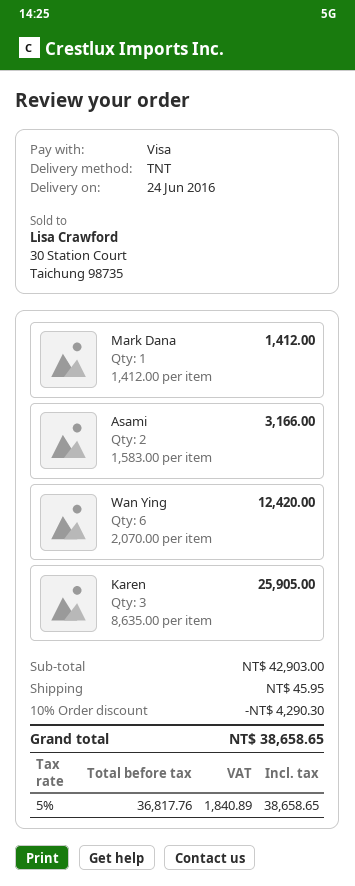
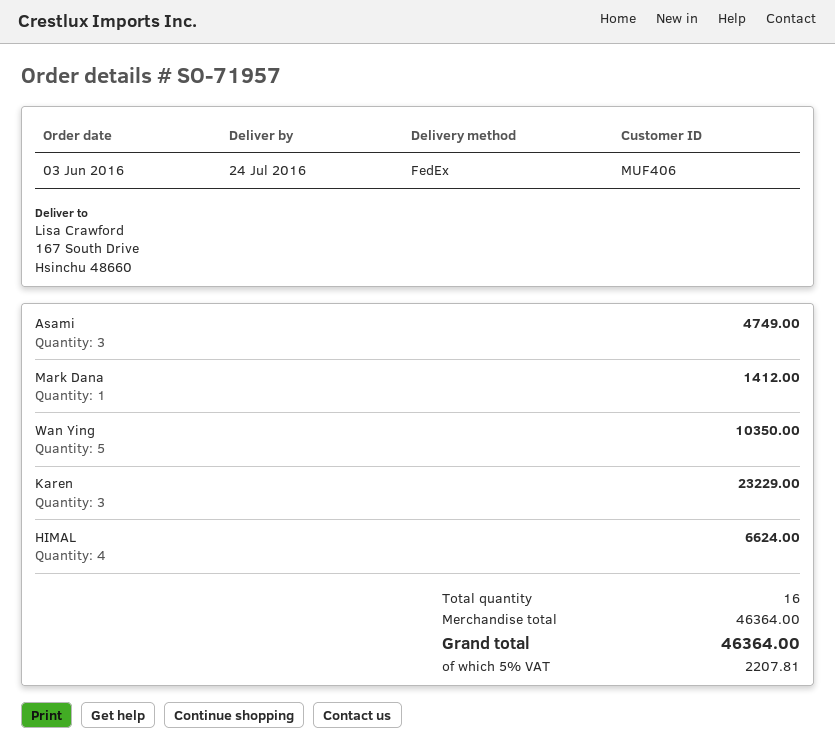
delivery date: 2016-06-24 -> 2016-07-24
shipping method: TNT -> FedEx
Asami: 2 for 3166.00 -> 3 for 4749.00
Wan Ying: 6 for 12420.00 -> 5 for 10350.00
Karen: 3 for 25905.00 -> 3 for 23229.00
HIMAL: none -> 4 for 6624.00
subtotal: 42903.00 -> 46364.00
discount: 10% = 4290.30 -> none
shipping: 45.95 -> none
tax: 5% = 1840.89 -> 5% = 2207.81
total: 38658.65 -> 46364.00

